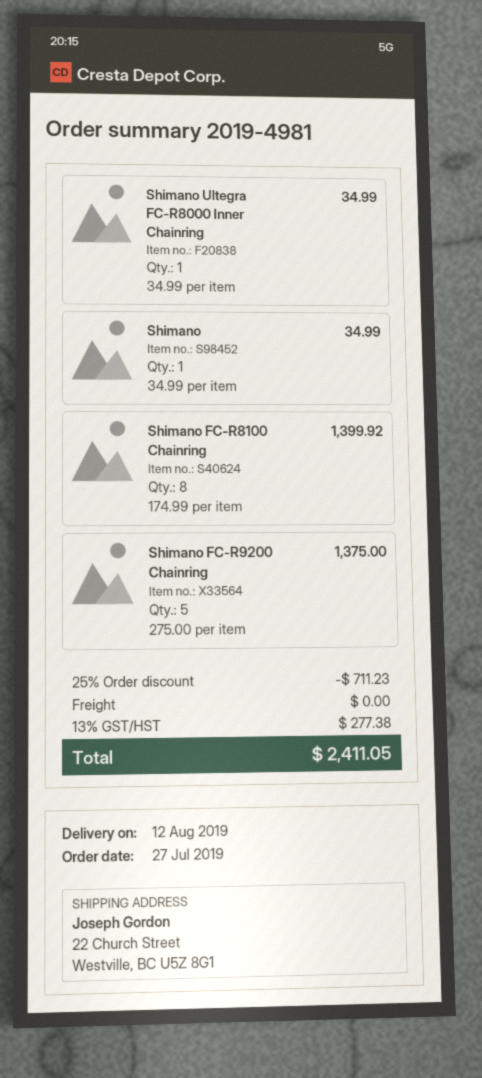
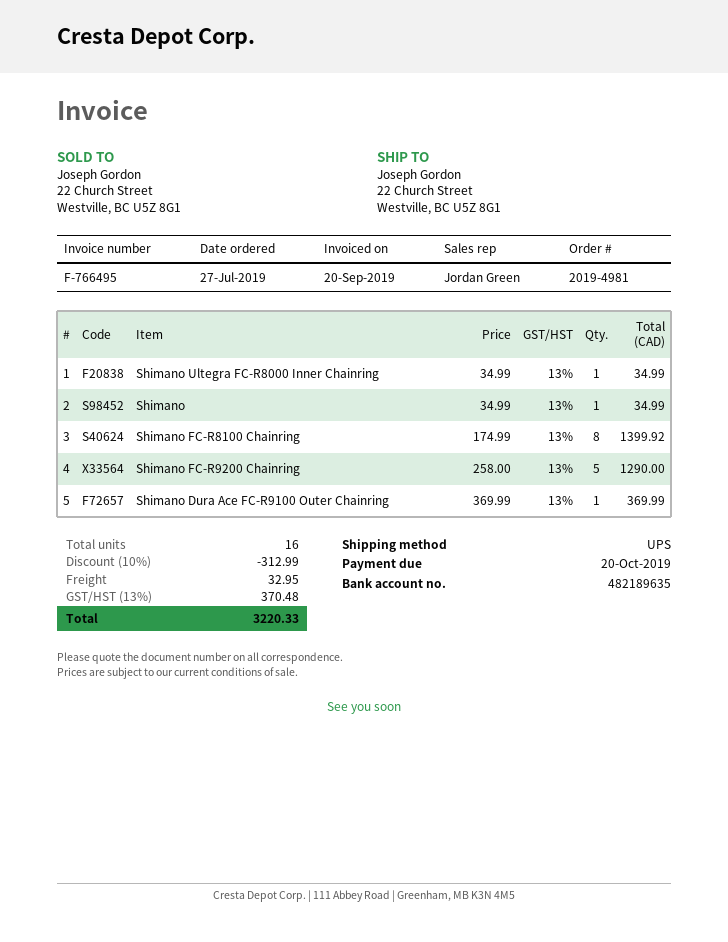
Shimano FC-R9200 Chainring: 5 x 275.00 = 1375.00 -> 5 x 258.00 = 1290.00
Shimano Dura Ace FC-R9100 Outer Chainring: none -> 1 x 369.99 = 369.99
discount: 25% = 711.23 -> 10% = 312.99
shipping: 0.00 -> 32.95
tax: 13% = 277.38 -> 13% = 370.48
total: 2411.05 -> 3220.33

